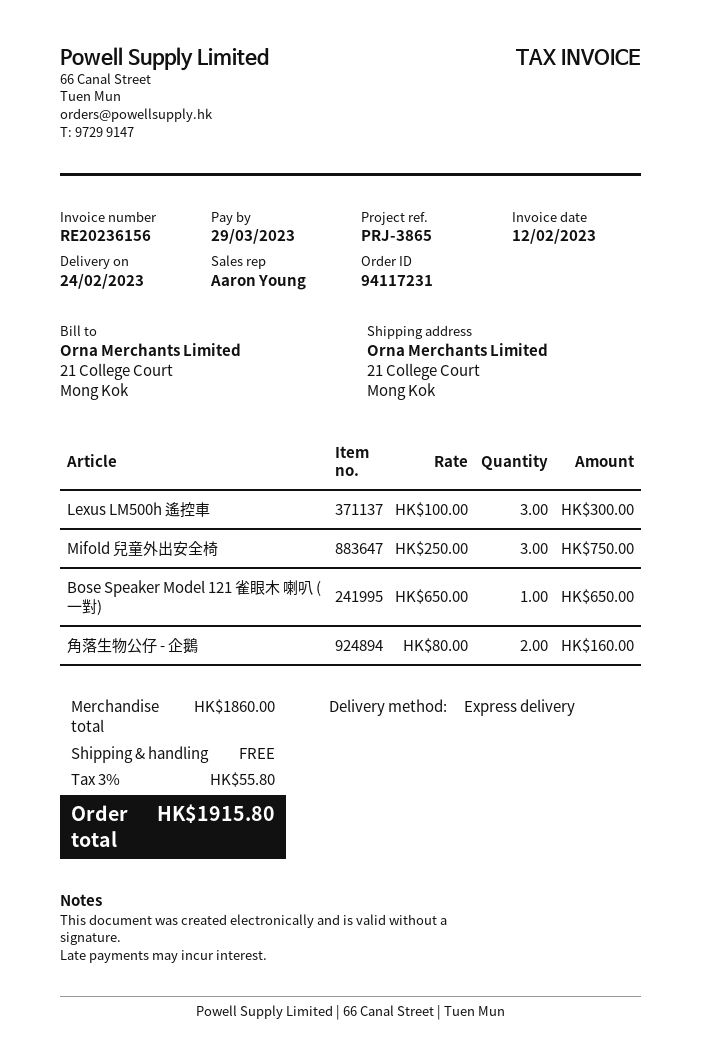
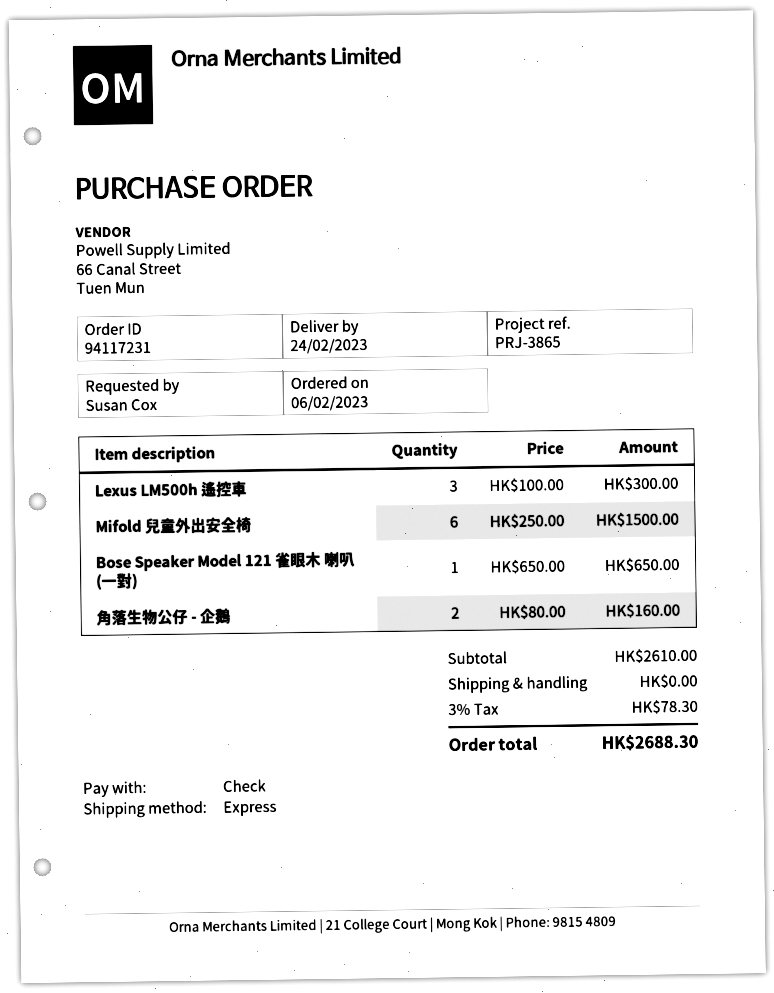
Mifold 兒童外出安全椅: 3 x 250.00 = 750.00 -> 6 x 250.00 = 1500.00
subtotal: 1860.00 -> 2610.00
tax: 3% = 55.80 -> 3% = 78.30
total: 1915.80 -> 2688.30

